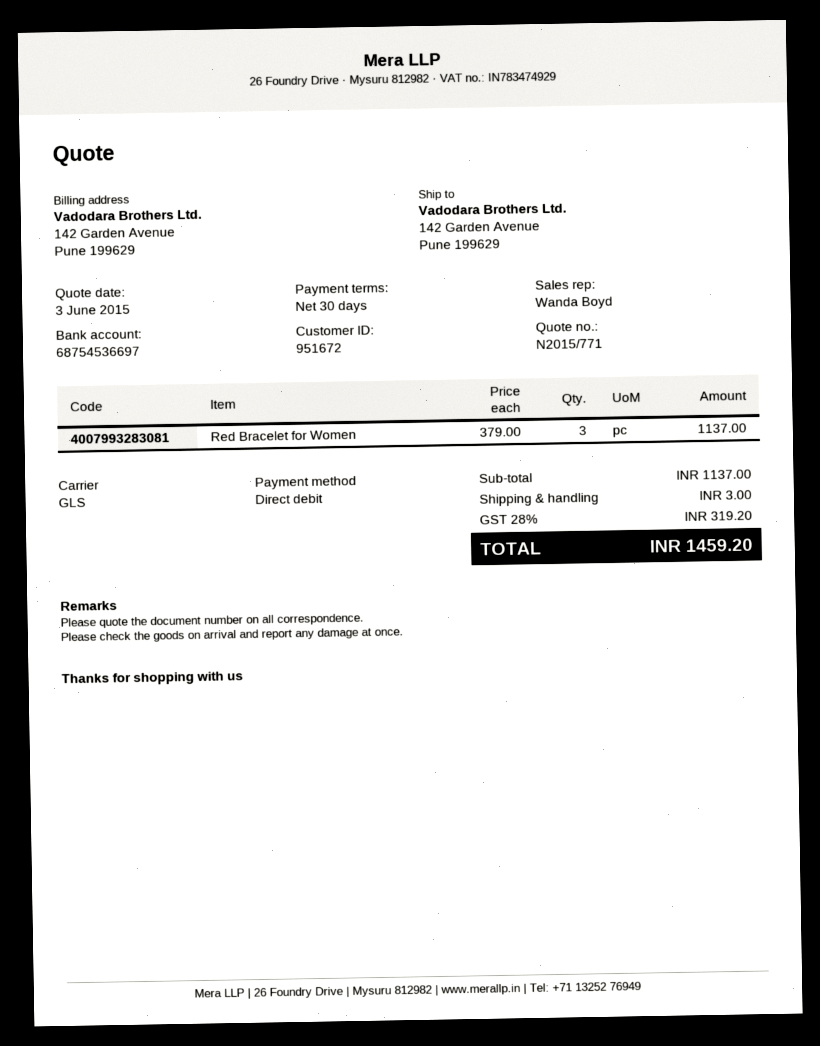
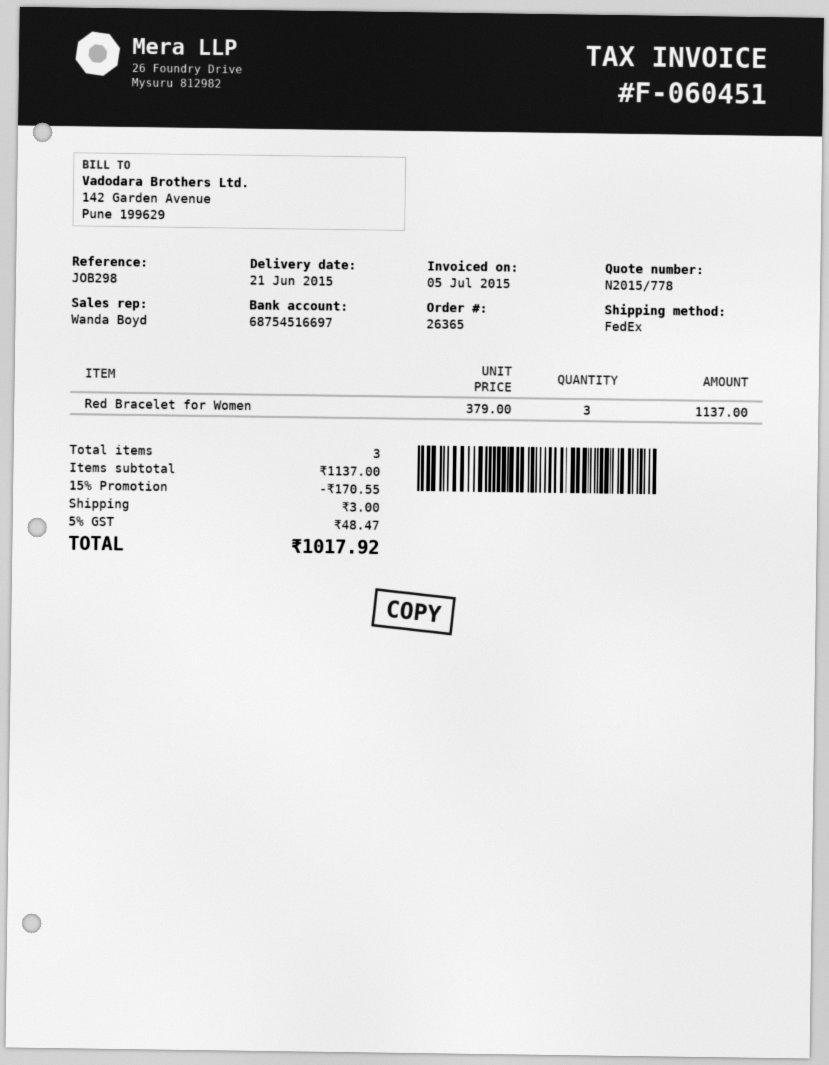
quote number: N2015/771 -> N2015/778
bank account: 68754536697 -> 68754516697
shipping method: GLS -> FedEx
discount: none -> 15% = 170.55
tax: 28% = 319.20 -> 5% = 48.47
total: 1459.20 -> 1017.92

